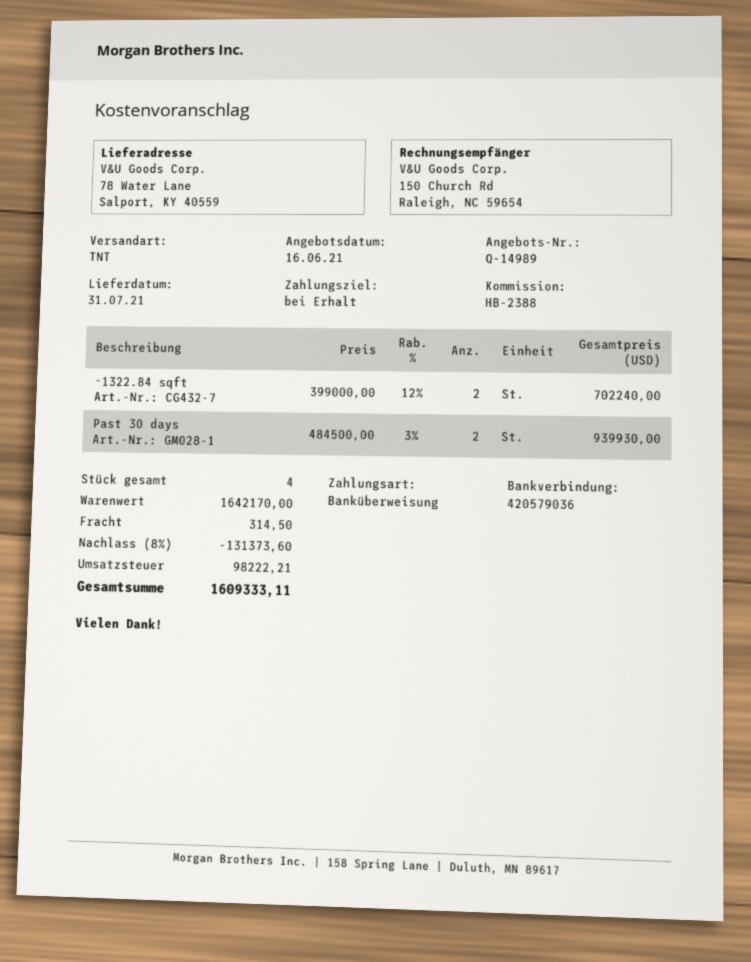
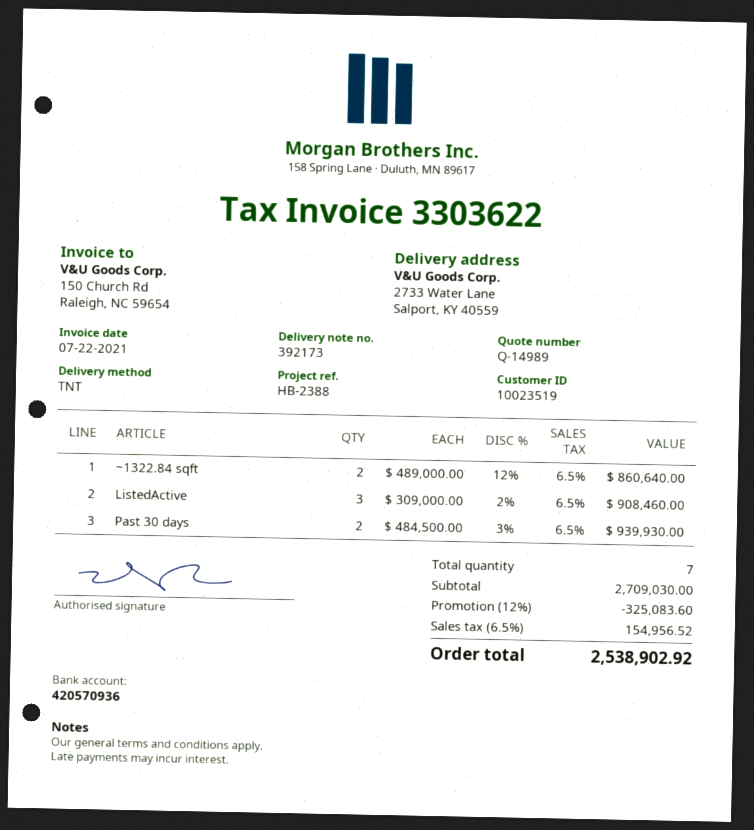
bank account: 420579036 -> 420570936
ship to: 78 Water Lane, Salport, KY 40559 -> 2733 Water Lane, Salport, KY 40559
~1322.84 sqft: 2 x 399000.00 - 12% = 702240.00 -> 2 x 489000.00 - 12% = 860640.00
ListedActive: none -> 3 x 309000.00 - 2% = 908460.00
total quantity: 4 -> 7
subtotal: 1642170.00 -> 2709030.00
discount: 8% = 131373.60 -> 12% = 325083.60
shipping: 314.50 -> none
tax: 98222.21 -> 154956.52
total: 1609333.11 -> 2538902.92

